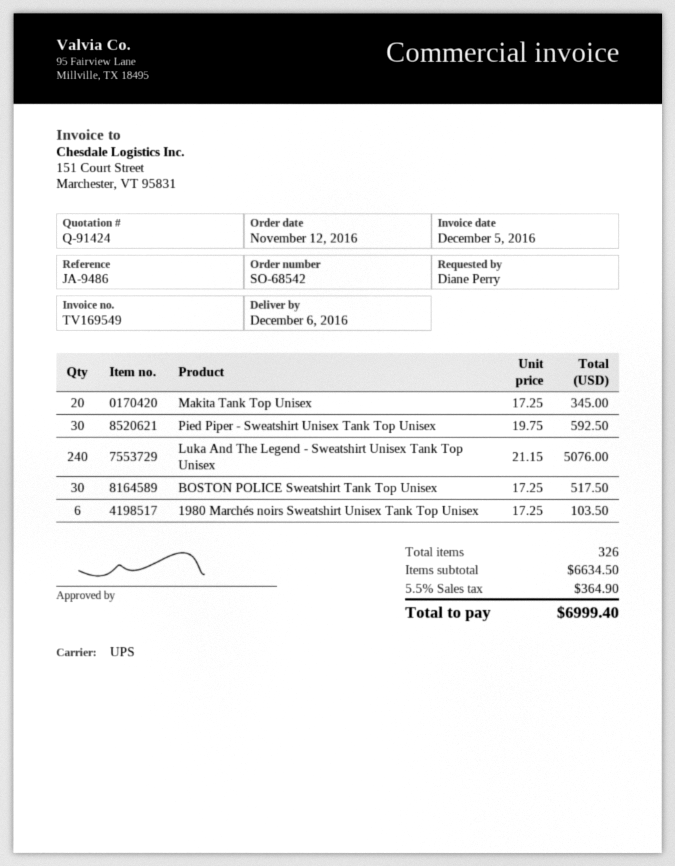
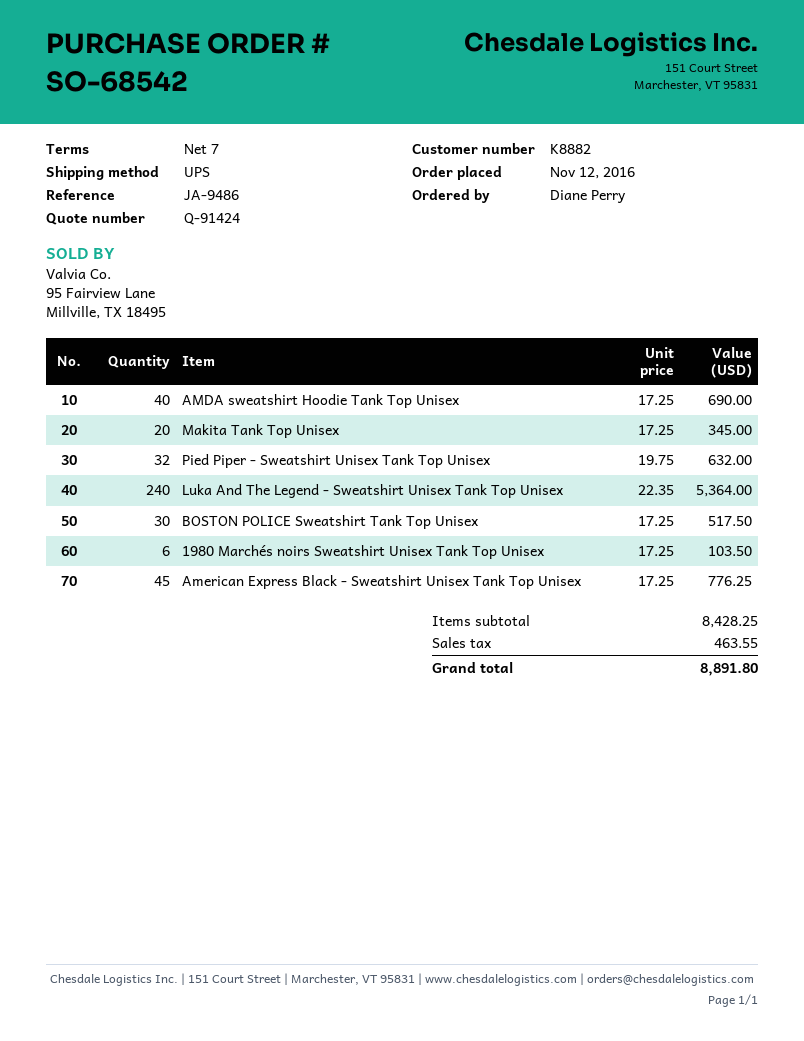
Pied Piper - Sweatshirt Unisex Tank Top Unisex: 30 x 19.75 = 592.50 -> 32 x 19.75 = 632.00
Luka And The Legend - Sweatshirt Unisex Tank Top Unisex: 240 x 21.15 = 5076.00 -> 240 x 22.35 = 5364.00
AMDA sweatshirt Hoodie Tank Top Unisex: none -> 40 x 17.25 = 690.00
American Express Black - Sweatshirt Unisex Tank Top Unisex: none -> 45 x 17.25 = 776.25
subtotal: 6634.50 -> 8428.25
tax: 364.90 -> 463.55
total: 6999.40 -> 8891.80

